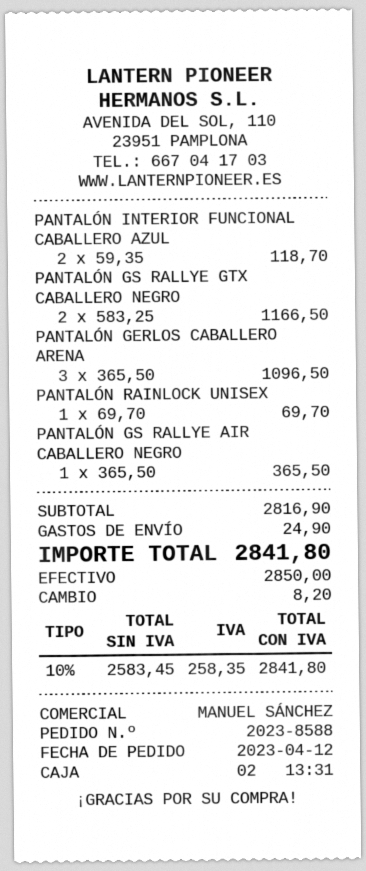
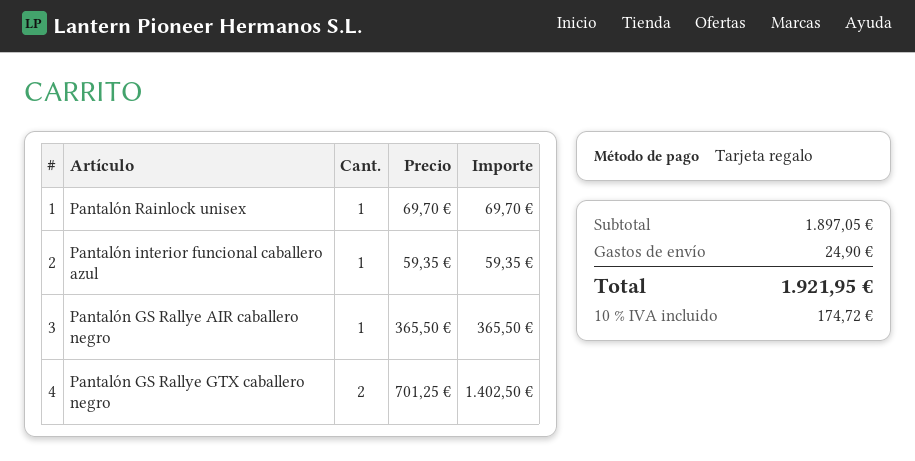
payment method: cash -> gift card
PANTALÓN INTERIOR FUNCIONAL CABALLERO AZUL: 2 x 59.35 = 118.70 -> 1 x 59.35 = 59.35
PANTALÓN GS RALLYE GTX CABALLERO NEGRO: 2 x 583.25 = 1166.50 -> 2 x 701.25 = 1402.50
PANTALÓN GERLOS CABALLERO ARENA: 3 x 365.50 = 1096.50 -> none
subtotal: 2816.90 -> 1897.05
tax: 10% = 258.35 -> 10% = 174.72
total: 2841.80 -> 1921.95

